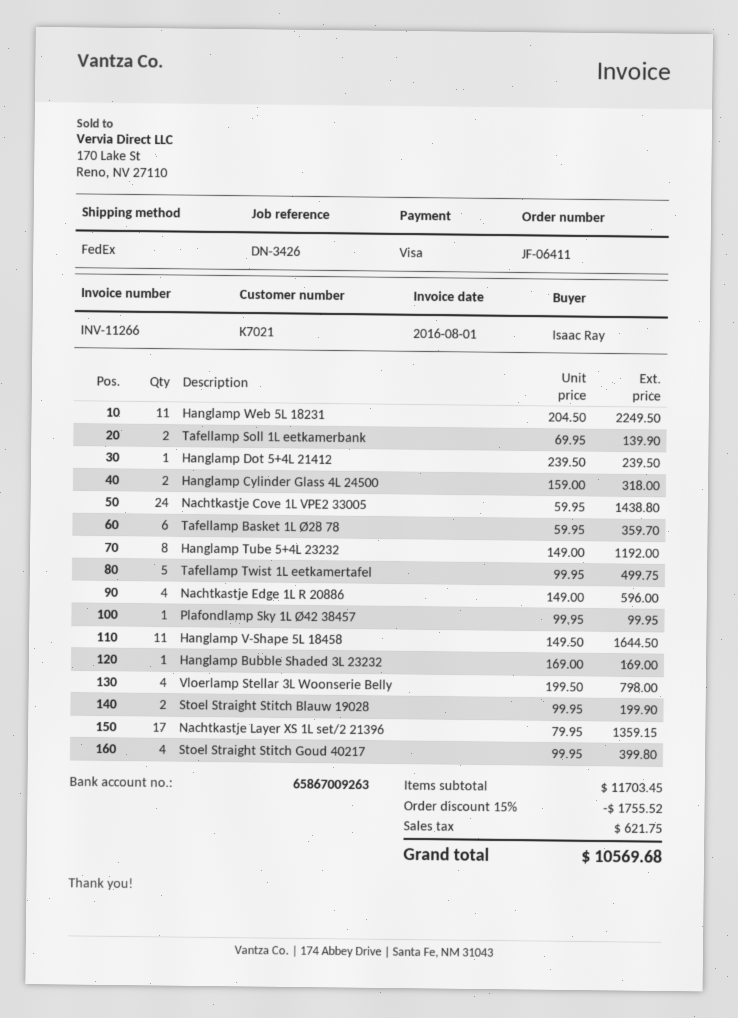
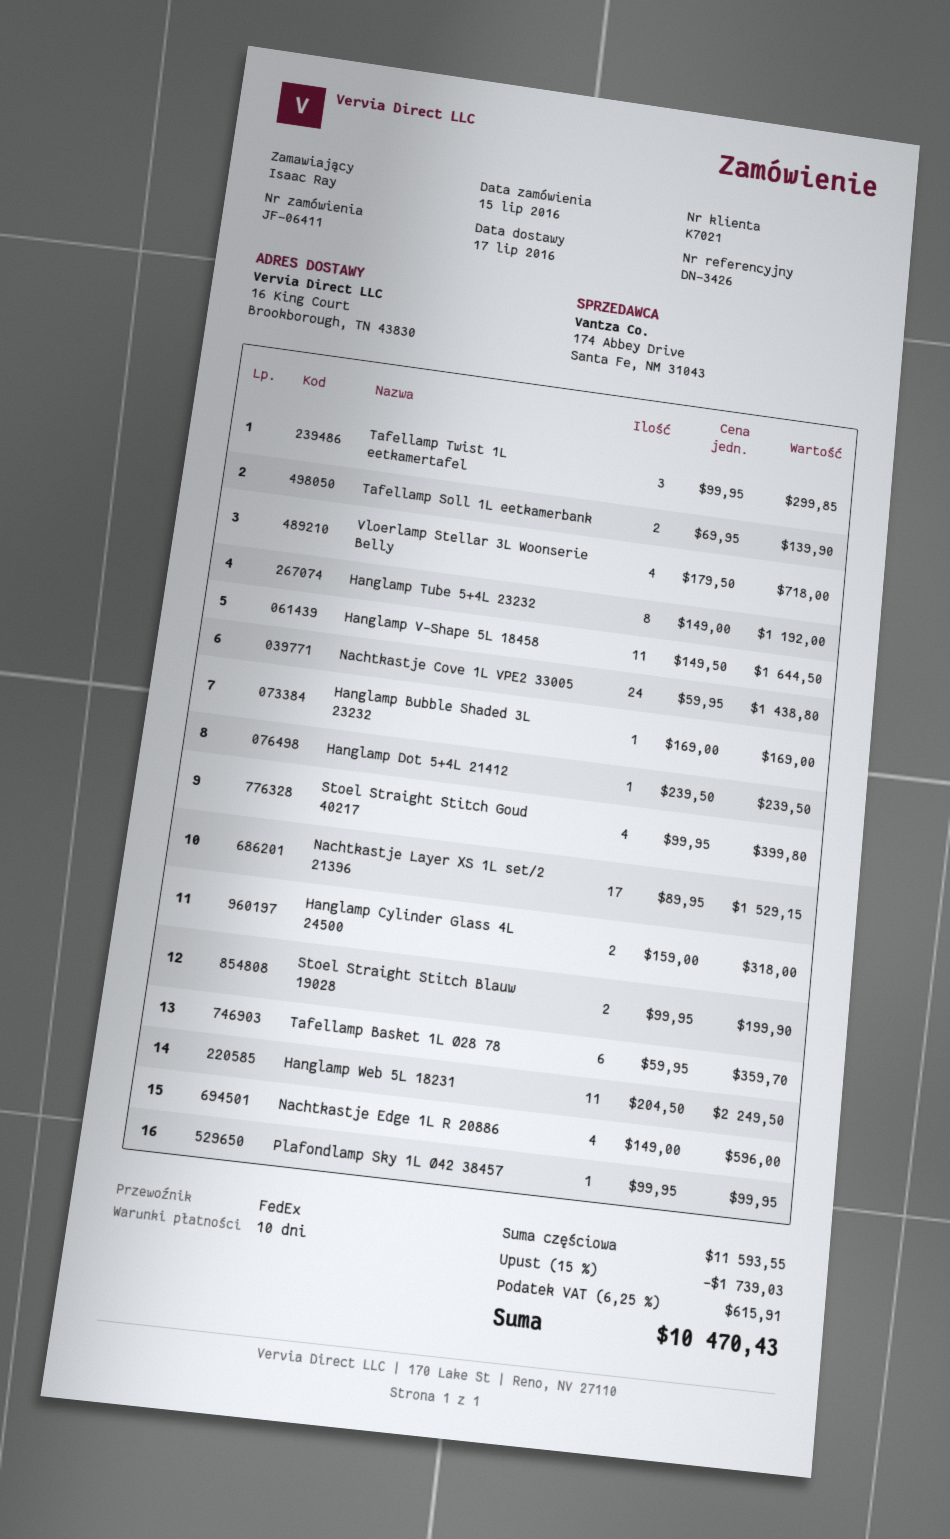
Tafellamp Twist 1L eetkamertafel: 5 x 99.95 = 499.75 -> 3 x 99.95 = 299.85
Vloerlamp Stellar 3L Woonserie Belly: 4 x 199.50 = 798.00 -> 4 x 179.50 = 718.00
Nachtkastje Layer XS 1L set/2 21396: 17 x 79.95 = 1359.15 -> 17 x 89.95 = 1529.15
subtotal: 11703.45 -> 11593.55
discount: 15% = 1755.52 -> 15% = 1739.03
tax: 621.75 -> 615.91
total: 10569.68 -> 10470.43

